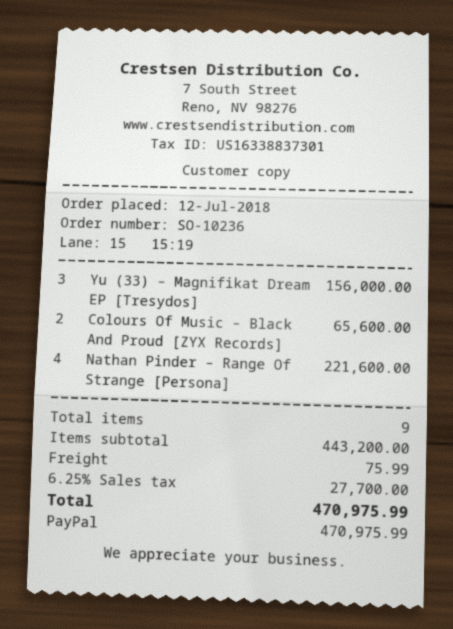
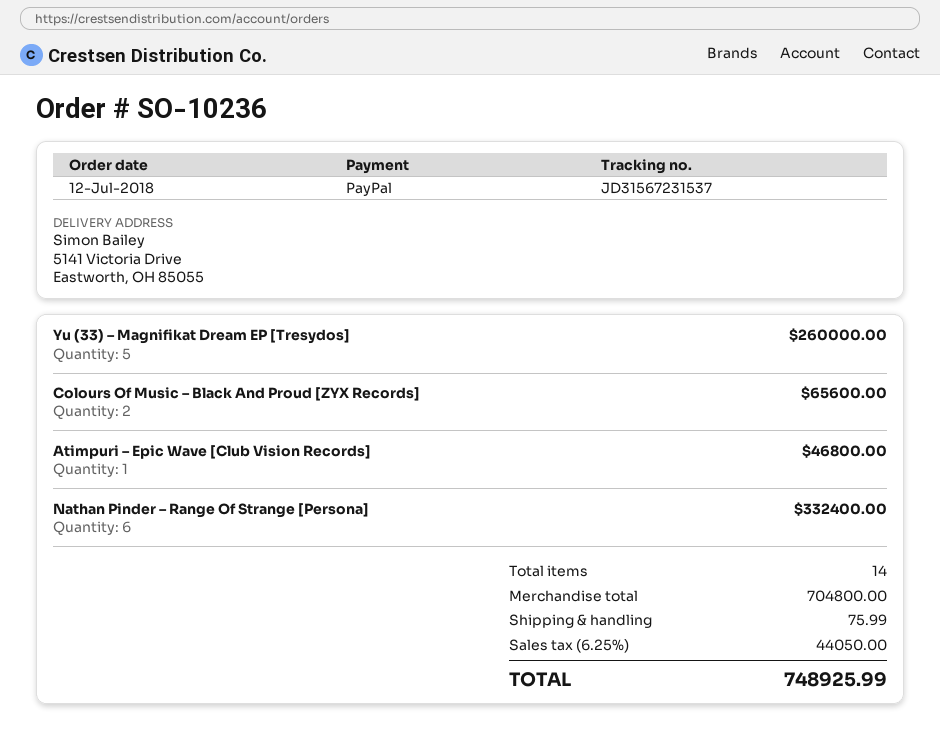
Yu (33) – Magnifikat Dream EP [Tresydos]: 3 for 156000.00 -> 5 for 260000.00
Nathan Pinder – Range Of Strange [Persona]: 4 for 221600.00 -> 6 for 332400.00
Atimpuri – Epic Wave [Club Vision Records]: none -> 1 for 46800.00
total quantity: 9 -> 14
subtotal: 443200.00 -> 704800.00
tax: 6.25% = 27700.00 -> 6.25% = 44050.00
total: 470975.99 -> 748925.99

